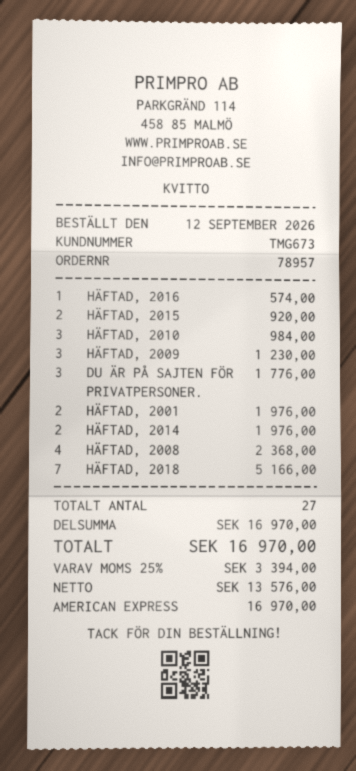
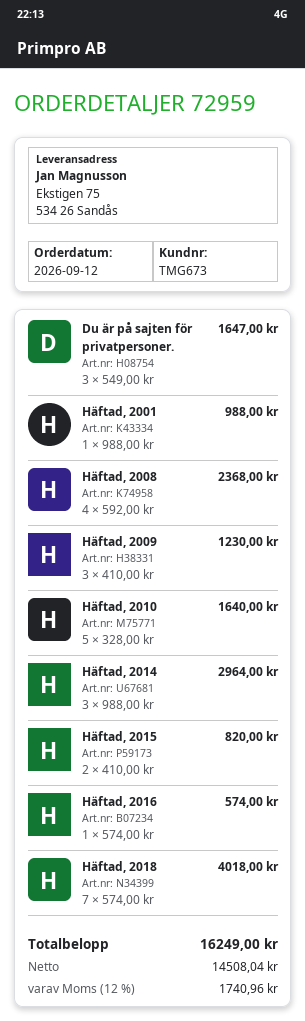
order number: 78957 -> 72959
HÄFTAD, 2015: 2 for 920.00 -> 2 for 820.00
HÄFTAD, 2010: 3 for 984.00 -> 5 for 1640.00
DU ÄR PÅ SAJTEN FÖR PRIVATPERSONER.: 3 for 1776.00 -> 3 for 1647.00
HÄFTAD, 2001: 2 for 1976.00 -> 1 for 988.00
HÄFTAD, 2014: 2 for 1976.00 -> 3 for 2964.00
HÄFTAD, 2018: 7 for 5166.00 -> 7 for 4018.00
net: 13576.00 -> 14508.04
tax: 25% = 3394.00 -> 12% = 1740.96
total: 16970.00 -> 16249.00

